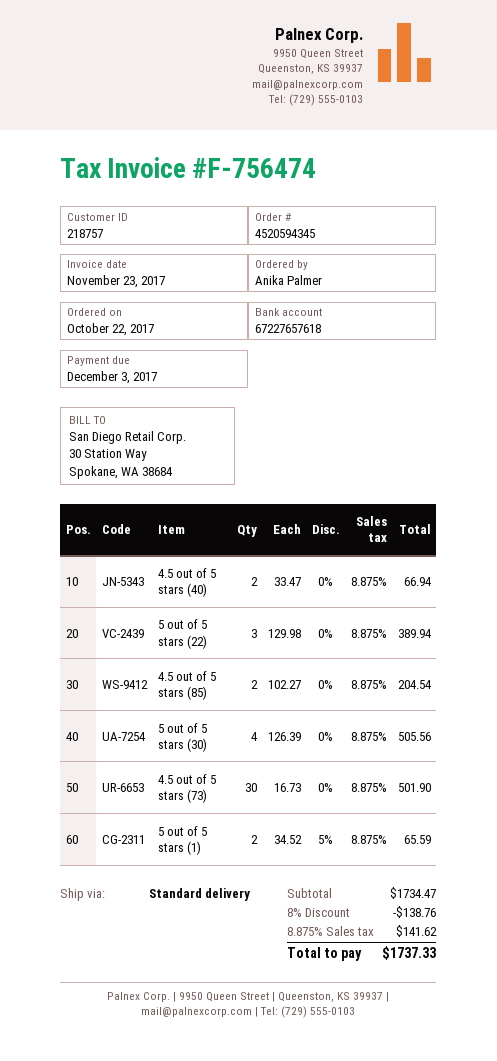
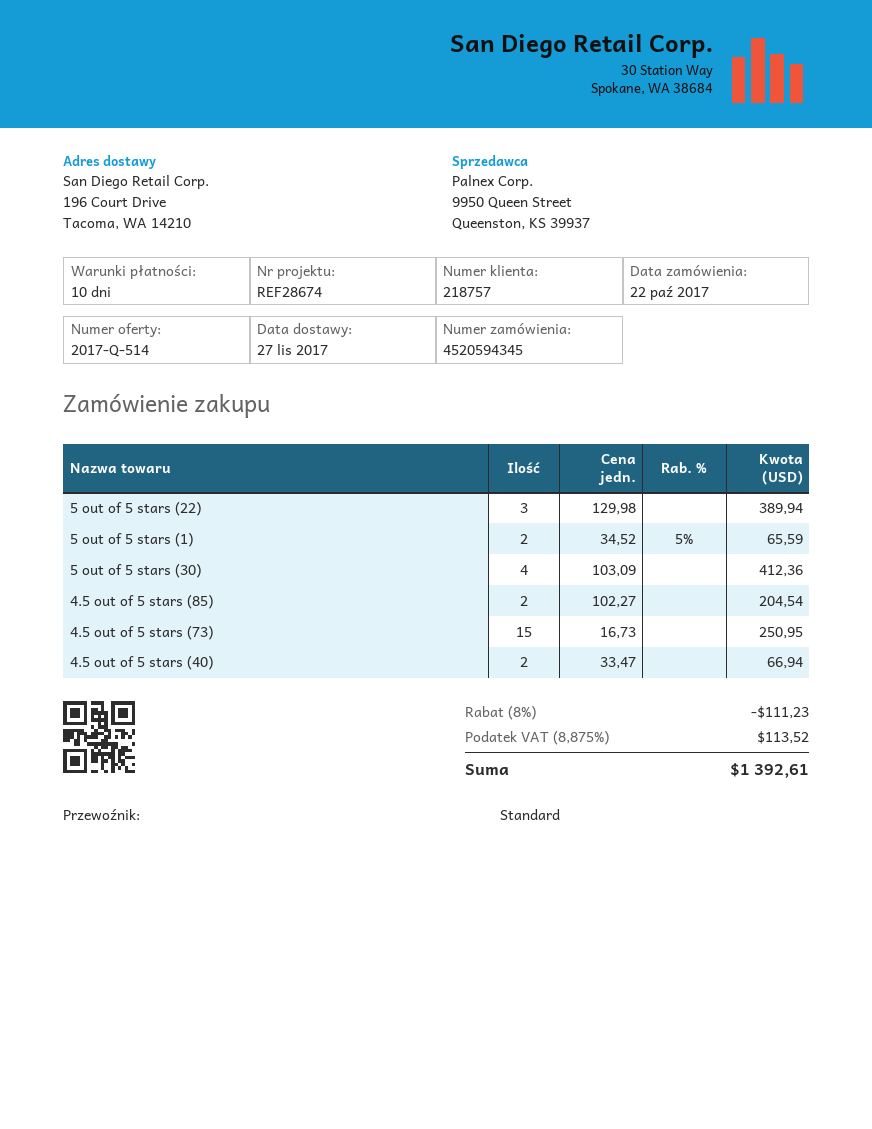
5 out of 5 stars (30): 4 x 126.39 = 505.56 -> 4 x 103.09 = 412.36
4.5 out of 5 stars (73): 30 x 16.73 = 501.90 -> 15 x 16.73 = 250.95
discount: 8% = 138.76 -> 8% = 111.23
tax: 8.875% = 141.62 -> 8.875% = 113.52
total: 1737.33 -> 1392.61

